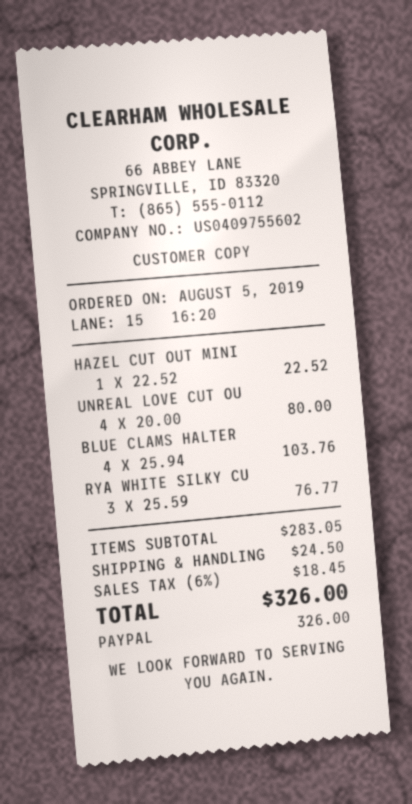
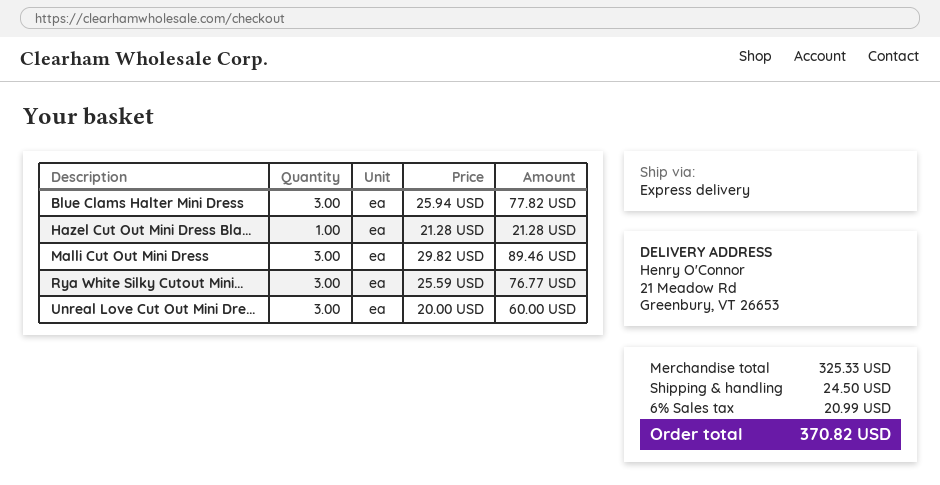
HAZEL CUT OUT MINI: 1 x 22.52 = 22.52 -> 1 x 21.28 = 21.28
UNREAL LOVE CUT OU: 4 x 20.00 = 80.00 -> 3 x 20.00 = 60.00
BLUE CLAMS HALTER: 4 x 25.94 = 103.76 -> 3 x 25.94 = 77.82
Malli Cut Out Mini Dress: none -> 3 x 29.82 = 89.46
subtotal: 283.05 -> 325.33
tax: 6% = 18.45 -> 6% = 20.99
total: 326.00 -> 370.82

